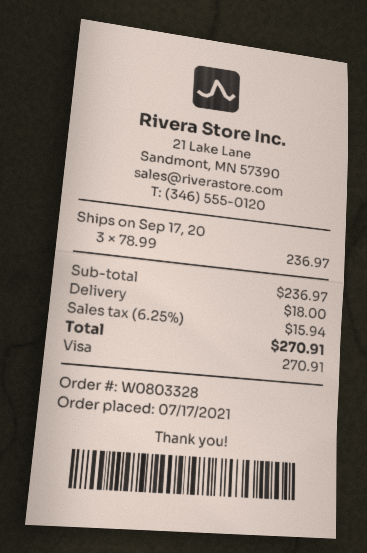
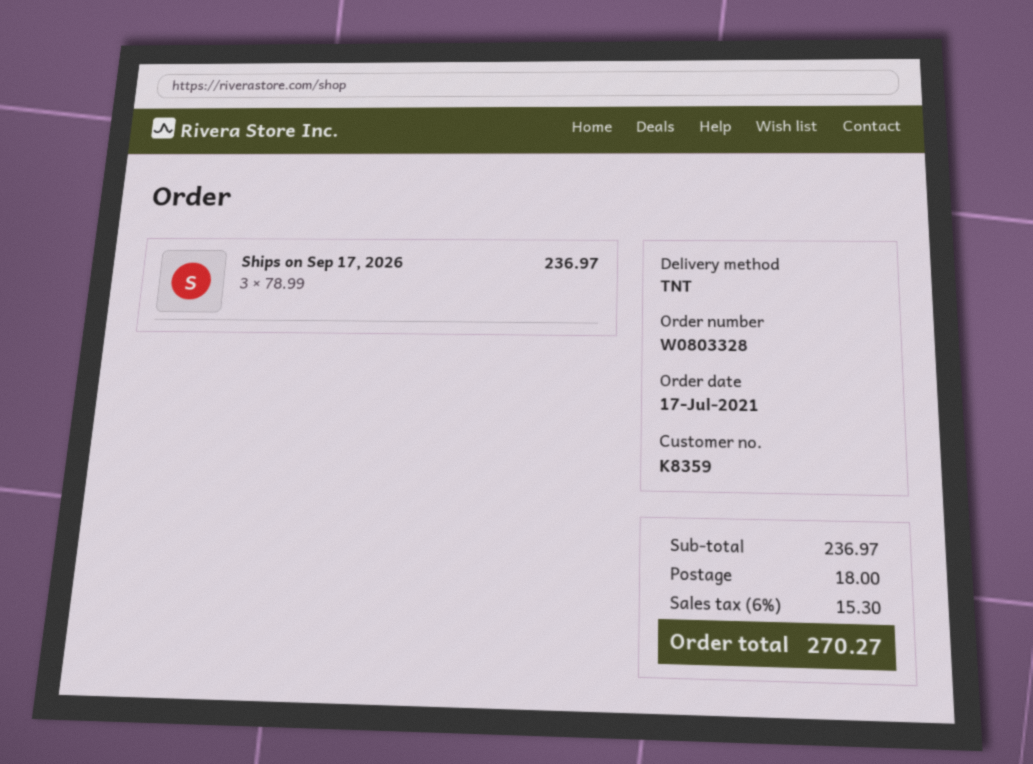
tax: 6.25% = 15.94 -> 6% = 15.30
total: 270.91 -> 270.27

